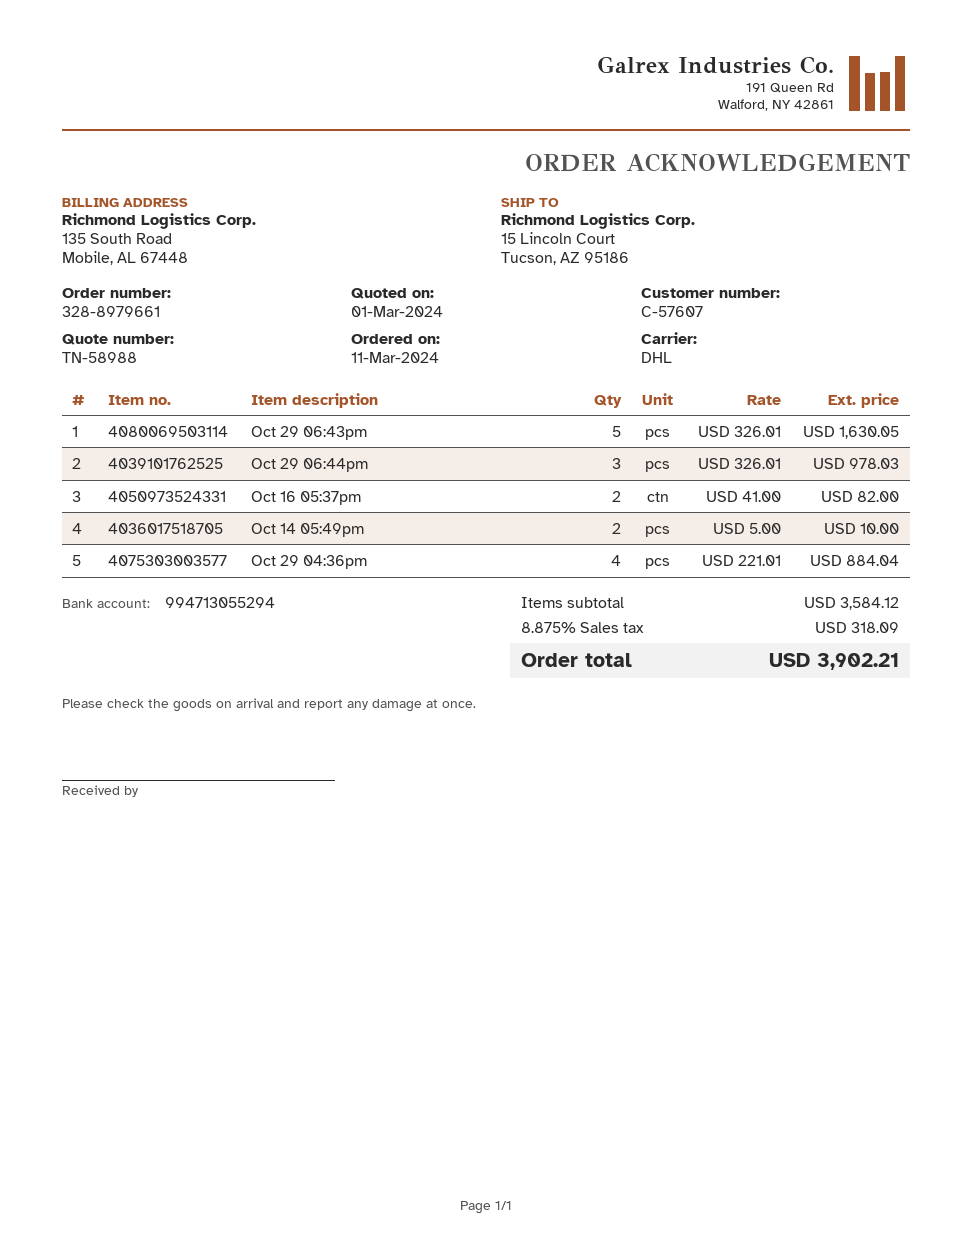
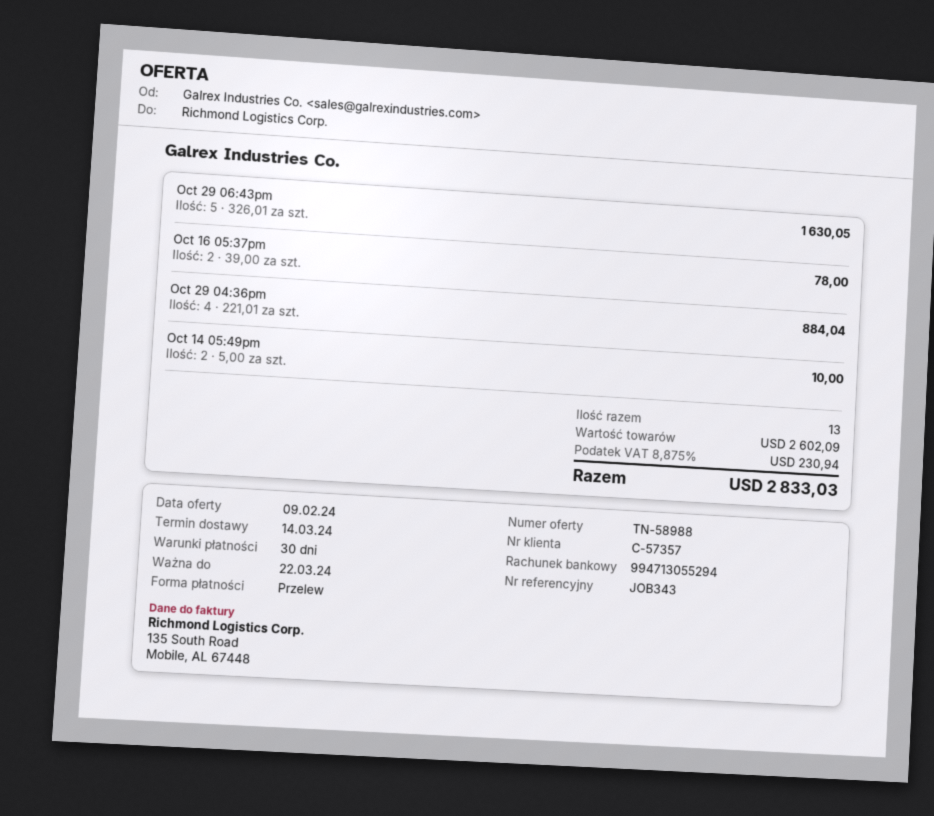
quote date: 2024-03-01 -> 2024-02-09
customer number: C-57607 -> C-57357
Oct 29 06:44pm: 3 x 326.01 = 978.03 -> none
Oct 16 05:37pm: 2 x 41.00 = 82.00 -> 2 x 39.00 = 78.00
subtotal: 3584.12 -> 2602.09
tax: 8.875% = 318.09 -> 8.875% = 230.94
total: 3902.21 -> 2833.03

